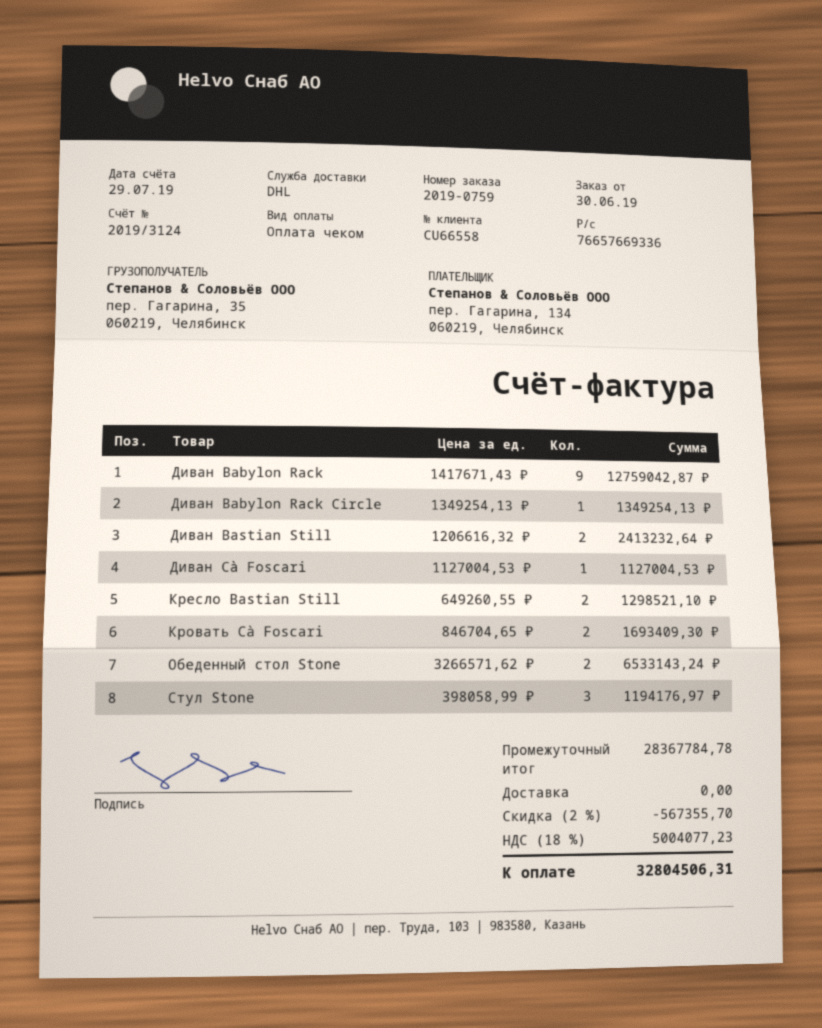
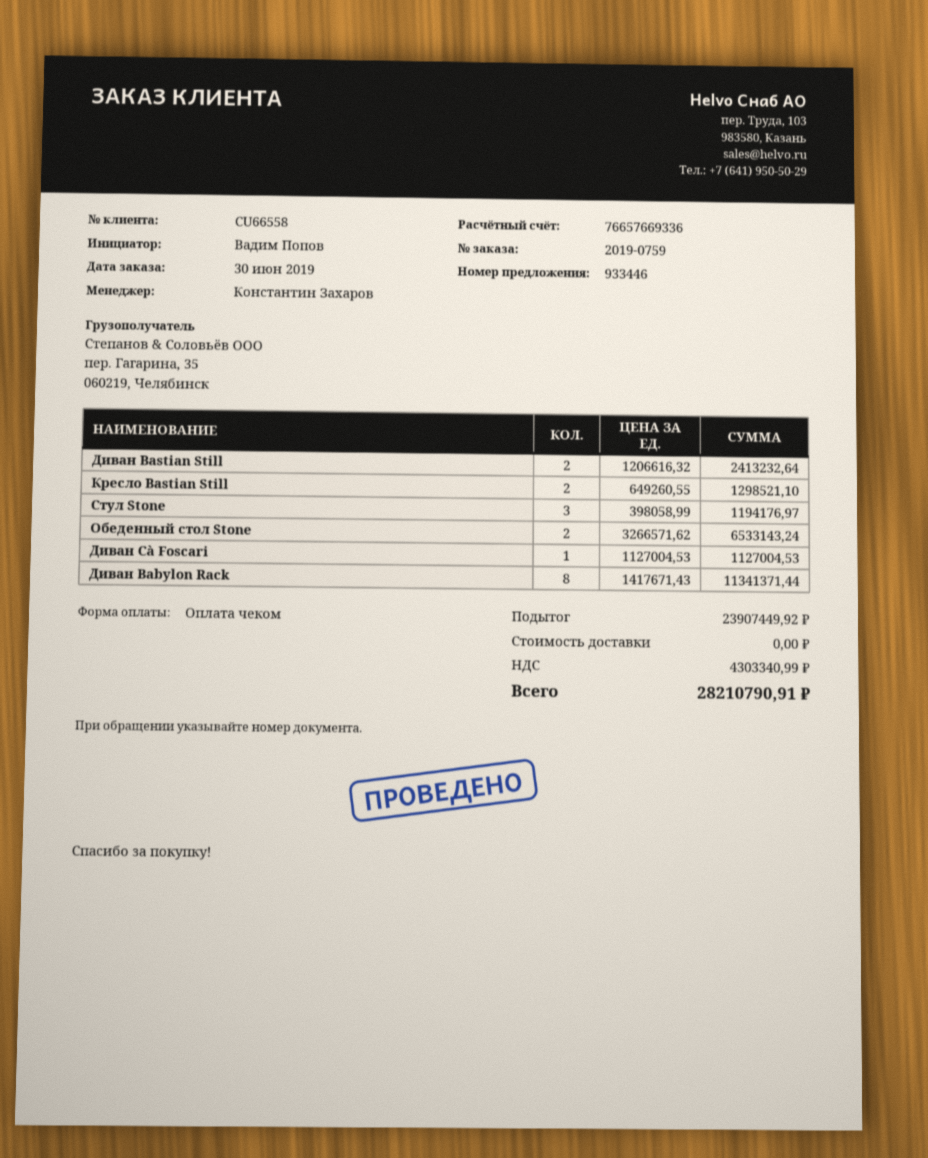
Диван Babylon Rack: 9 x 1417671.43 = 12759042.87 -> 8 x 1417671.43 = 11341371.44
Диван Babylon Rack Circle: 1 x 1349254.13 = 1349254.13 -> none
Кровать Cà Foscari: 2 x 846704.65 = 1693409.30 -> none
subtotal: 28367784.78 -> 23907449.92
discount: 2% = 567355.70 -> none
tax: 5004077.23 -> 4303340.99
total: 32804506.31 -> 28210790.91

